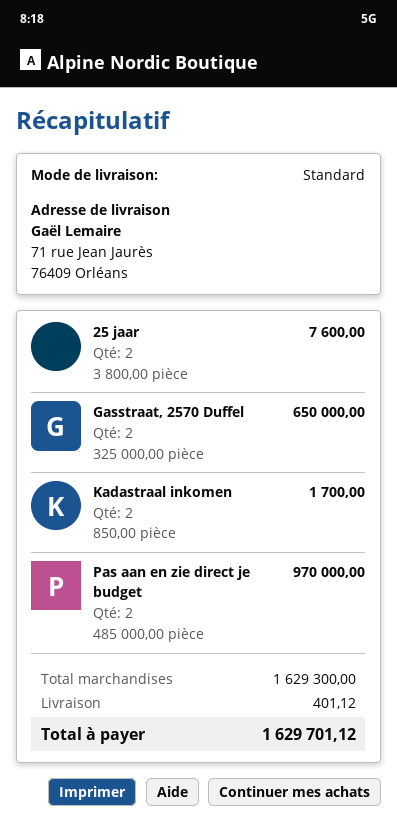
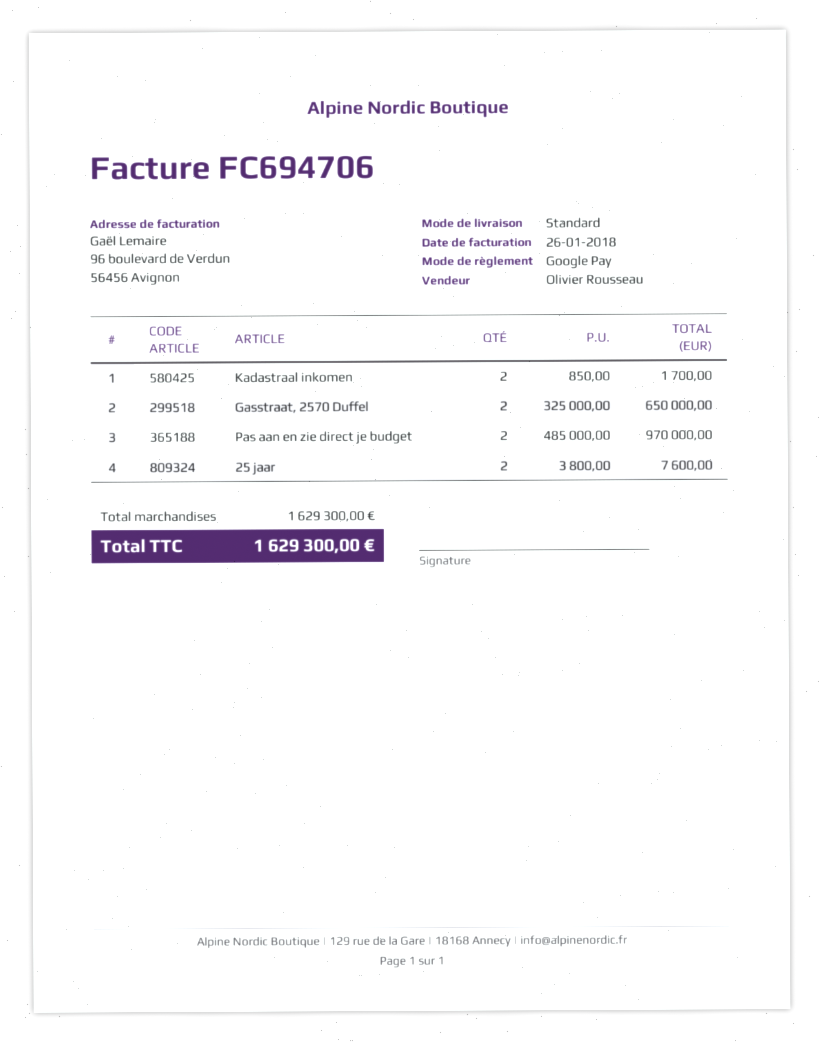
shipping: 401.12 -> none
total: 1629701.12 -> 1629300.00

